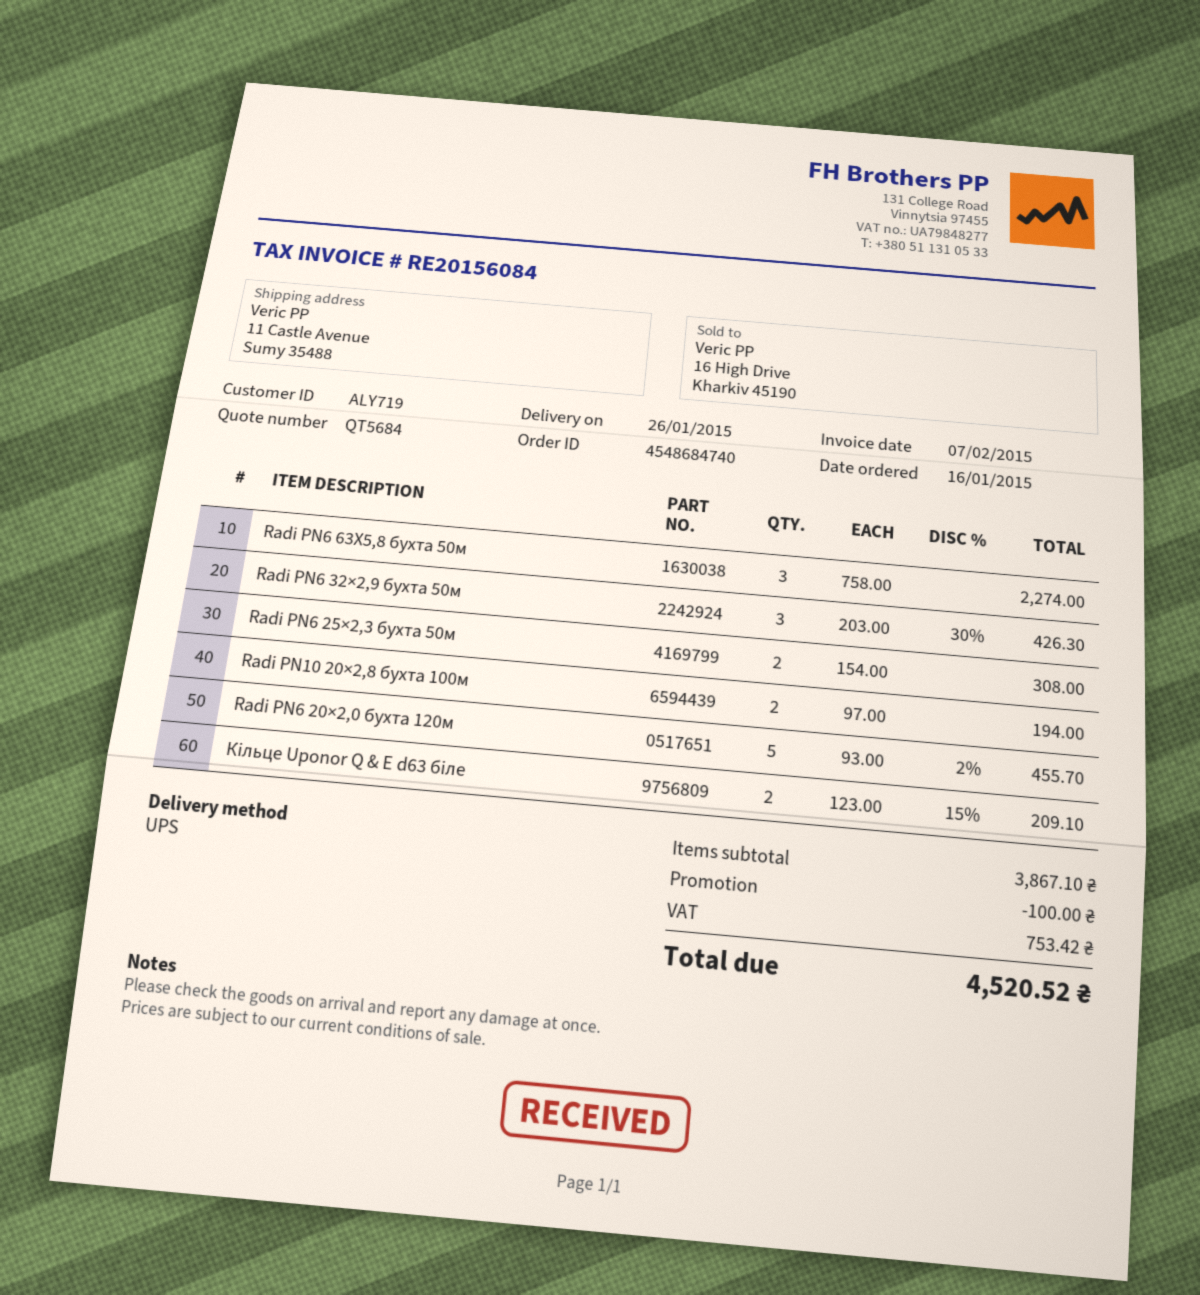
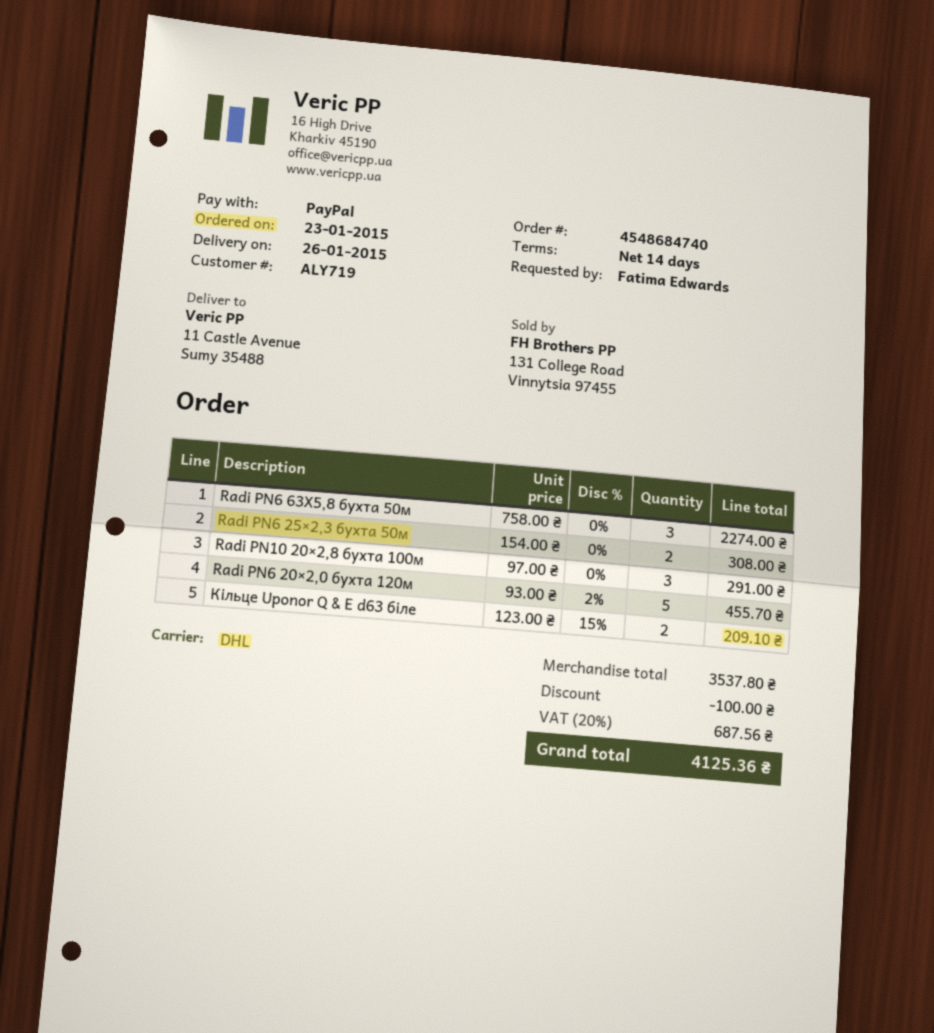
order date: 2015-01-16 -> 2015-01-23
shipping method: UPS -> DHL
Radi PN6 32×2,9 бухта 50м: 3 x 203.00 - 30% = 426.30 -> none
Radi PN10 20×2,8 бухта 100м: 2 x 97.00 = 194.00 -> 3 x 97.00 = 291.00
subtotal: 3867.10 -> 3537.80
tax: 753.42 -> 687.56
total: 4520.52 -> 4125.36

